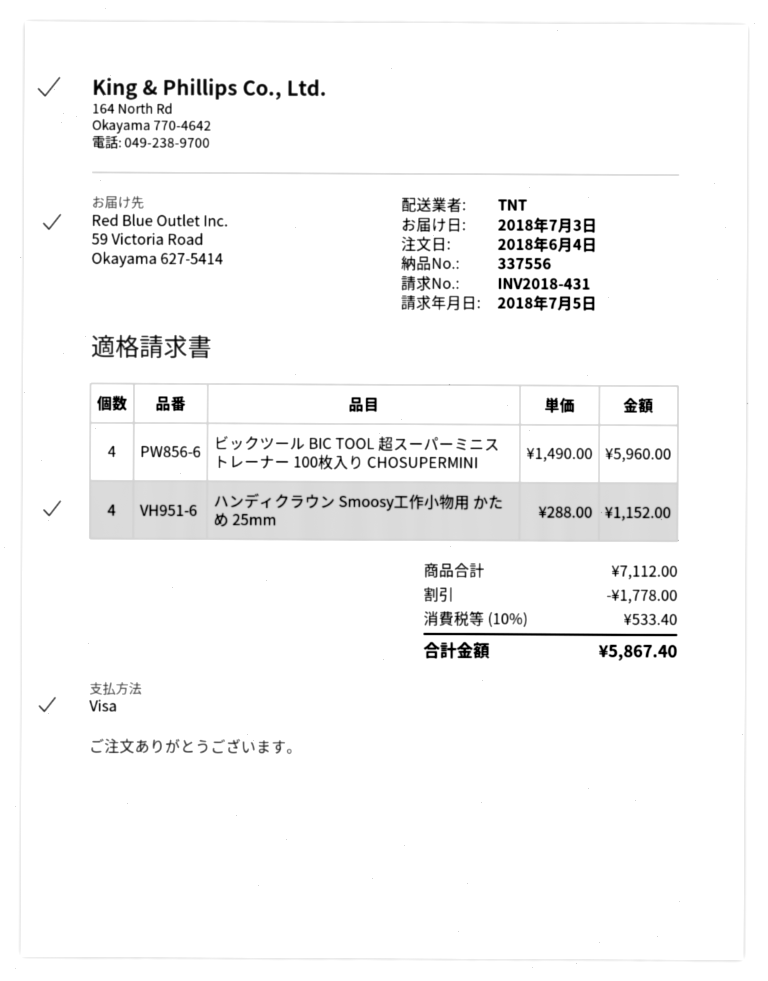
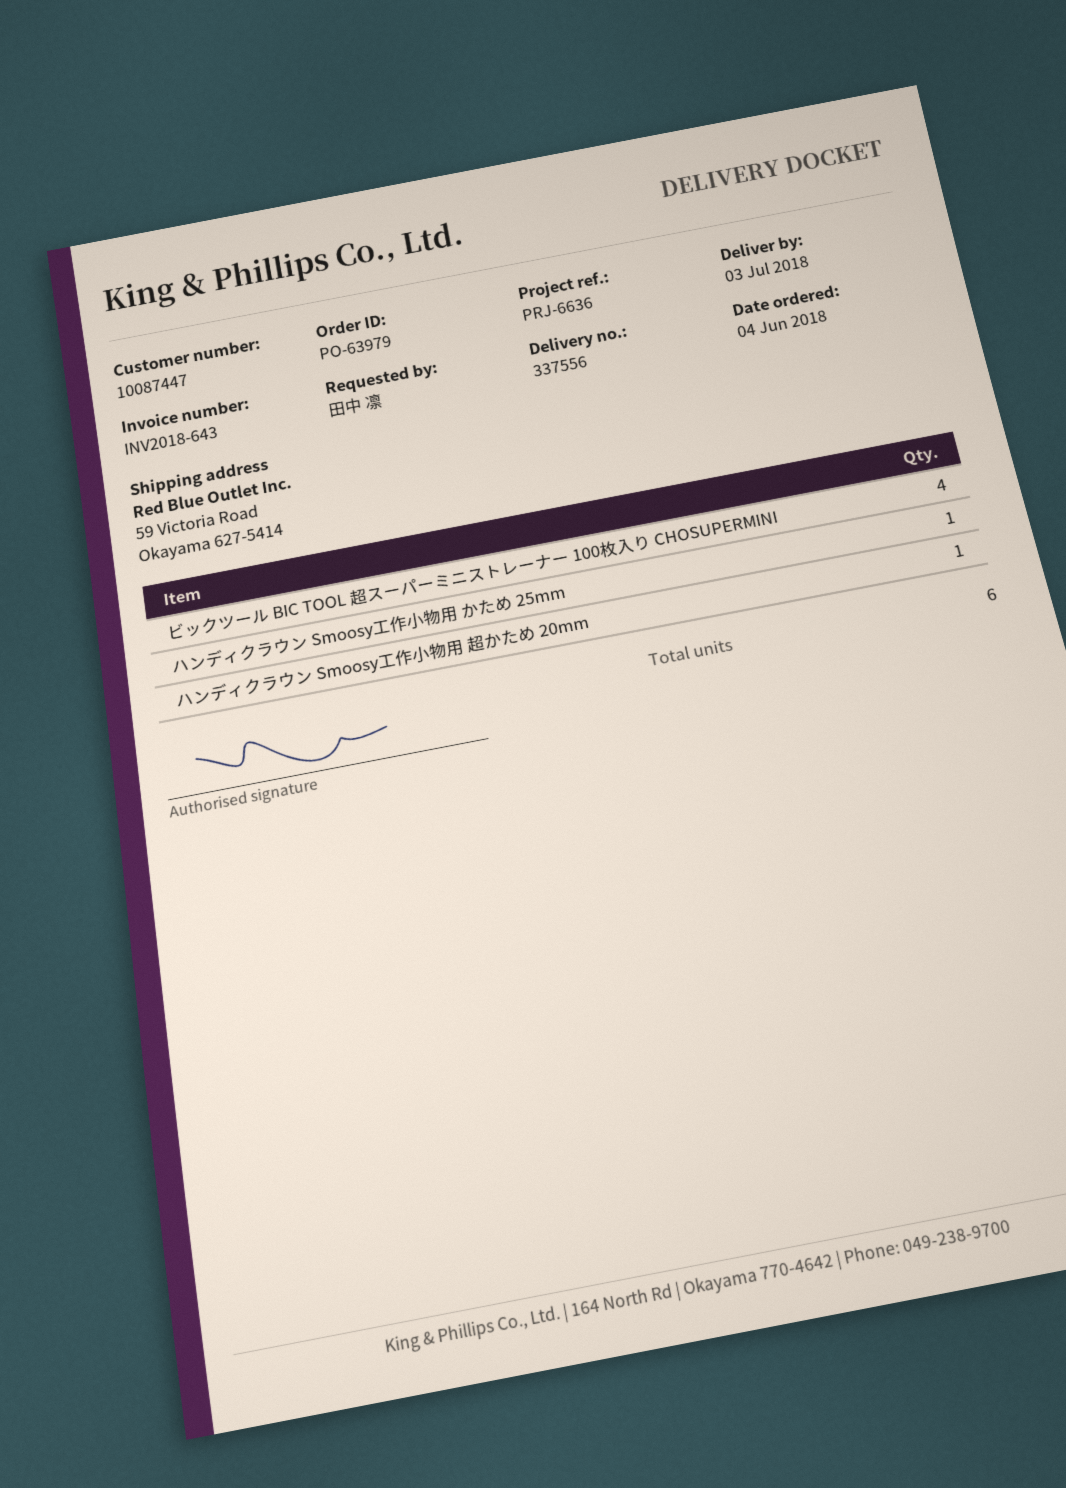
invoice number: INV2018-431 -> INV2018-643
ハンディクラウン Smoosy工作小物用 かため 25mm: 4 -> 1
ハンディクラウン Smoosy工作小物用 超かため 20mm: none -> 1

